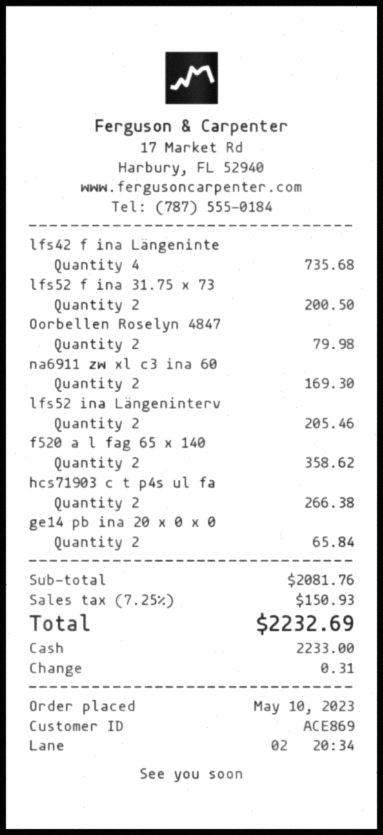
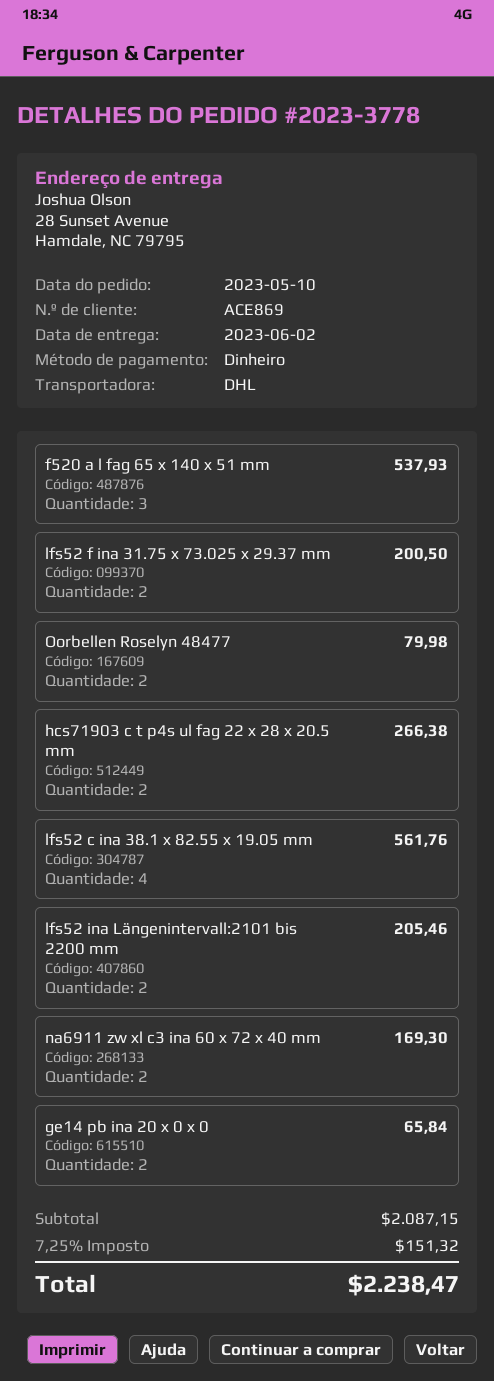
lfs42 f ina Längeninte: 4 for 735.68 -> none
f520 a l fag 65 x 140: 2 for 358.62 -> 3 for 537.93
lfs52 c ina 38.1 x 82.55 x 19.05 mm: none -> 4 for 561.76
subtotal: 2081.76 -> 2087.15
tax: 7.25% = 150.93 -> 7.25% = 151.32
total: 2232.69 -> 2238.47

